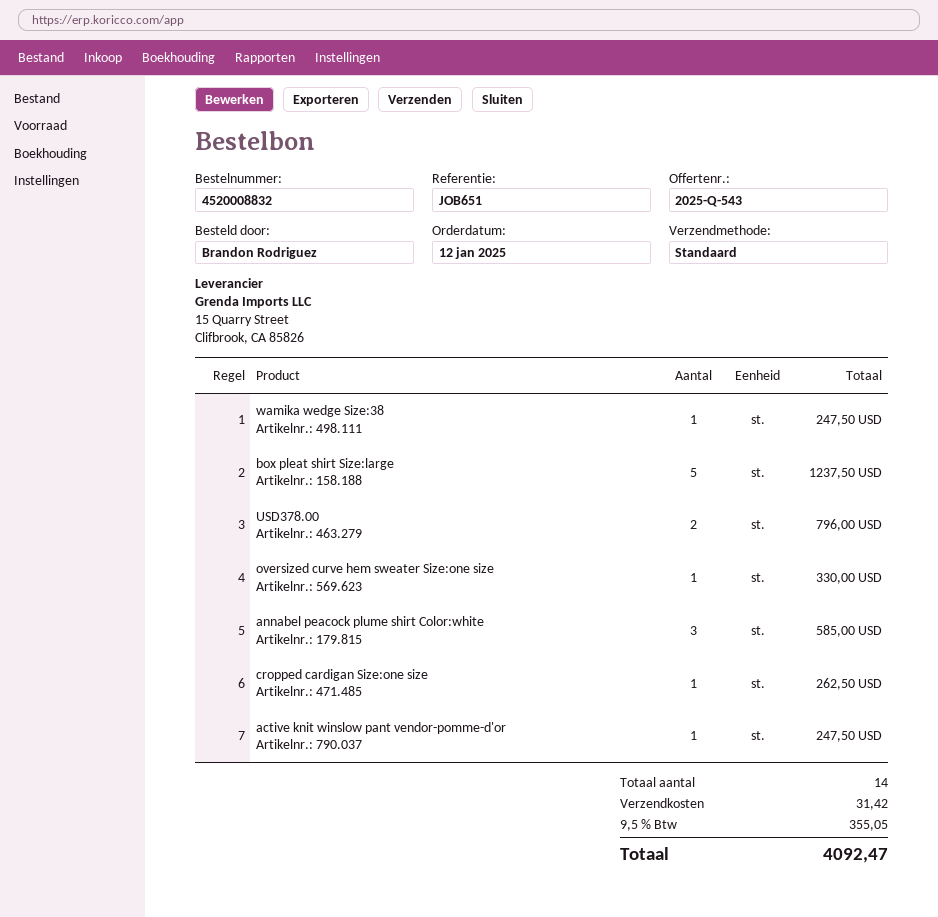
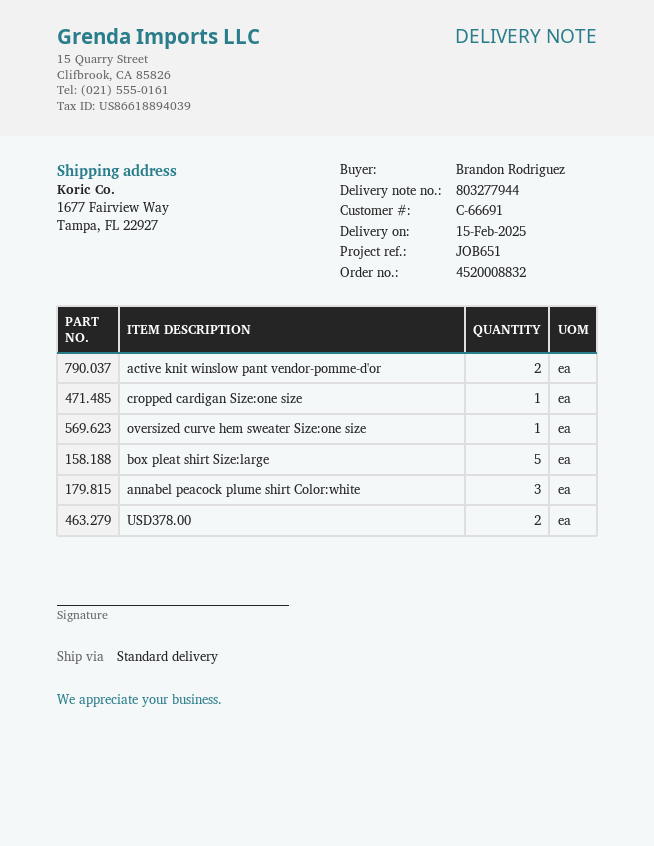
wamika wedge Size:38: 1 -> none
active knit winslow pant vendor-pomme-d'or: 1 -> 2

